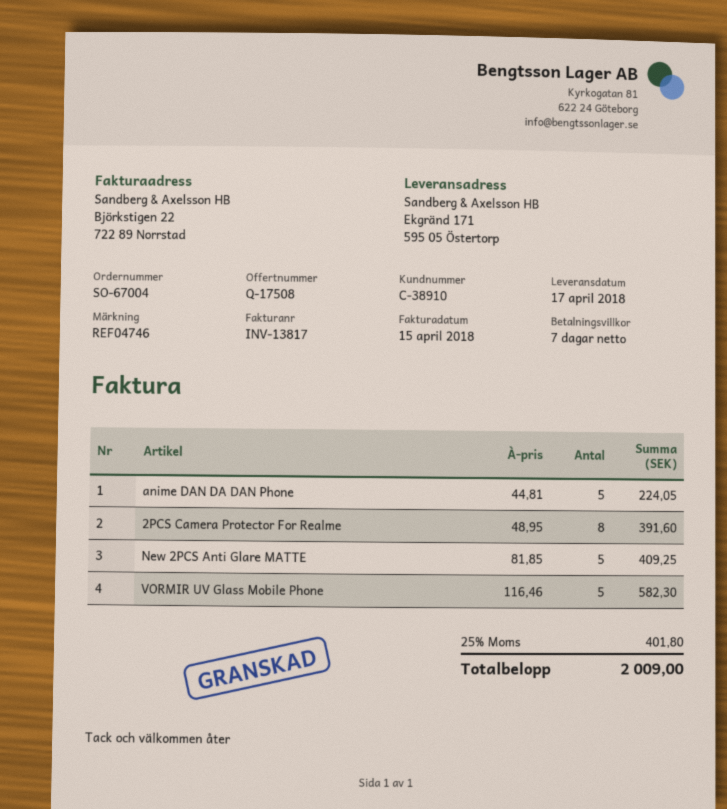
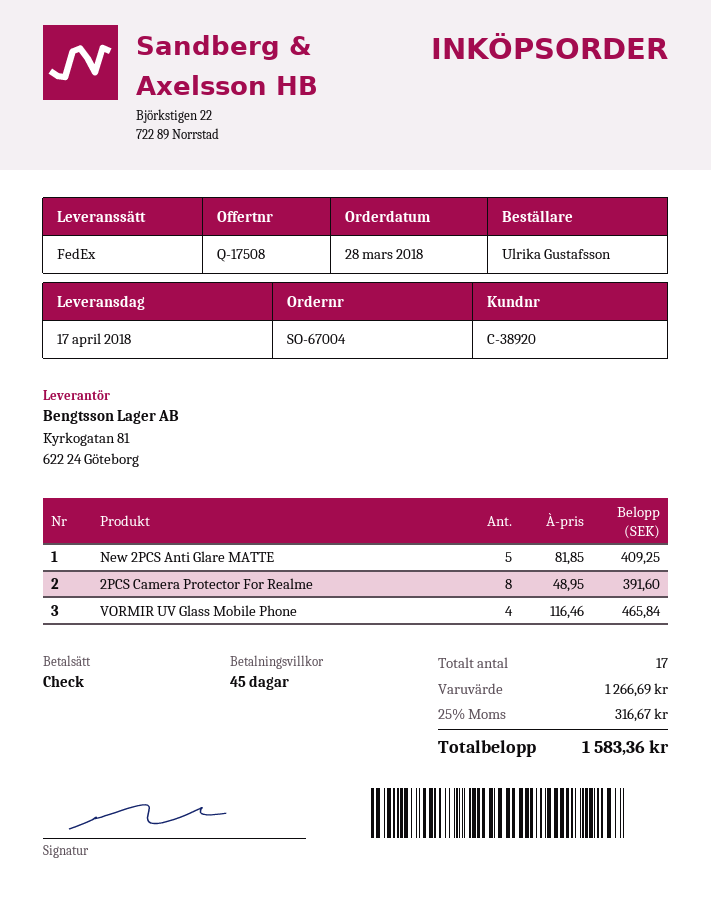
payment terms: 7 days -> 45 days
customer number: C-38910 -> C-38920
anime DAN DA DAN Phone: 5 x 44.81 = 224.05 -> none
VORMIR UV Glass Mobile Phone: 5 x 116.46 = 582.30 -> 4 x 116.46 = 465.84
tax: 25% = 401.80 -> 25% = 316.67
total: 2009.00 -> 1583.36

